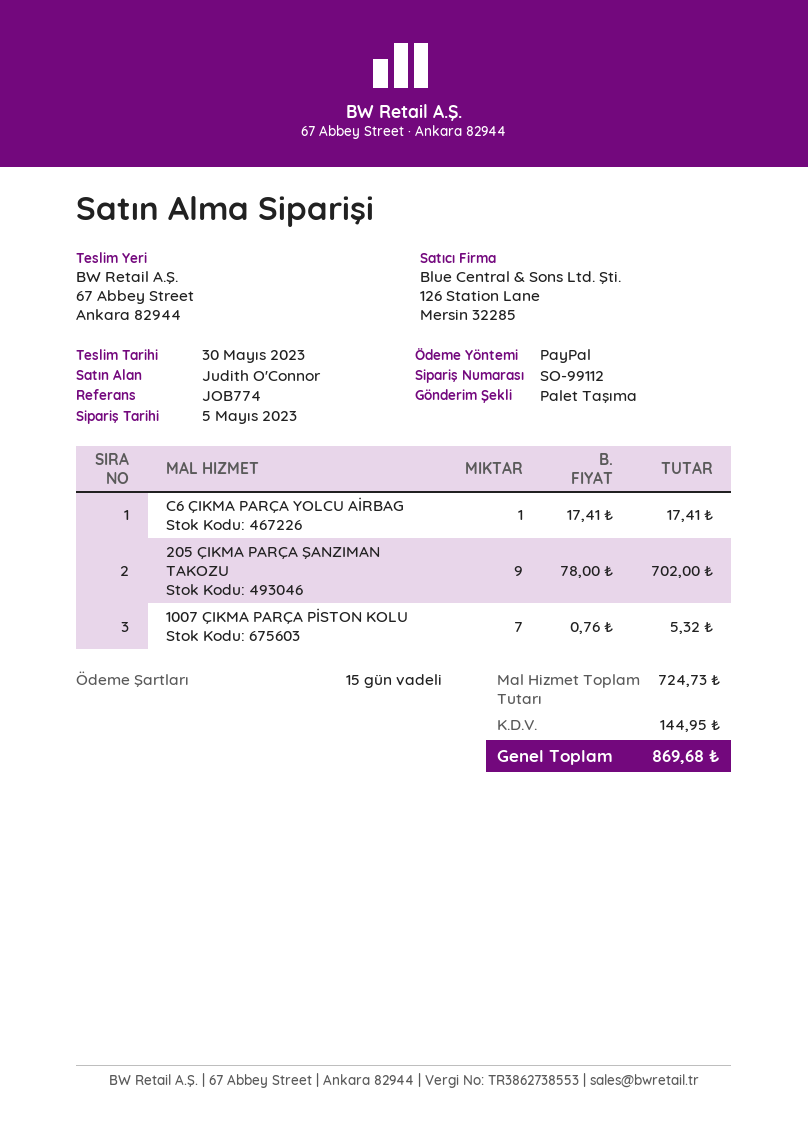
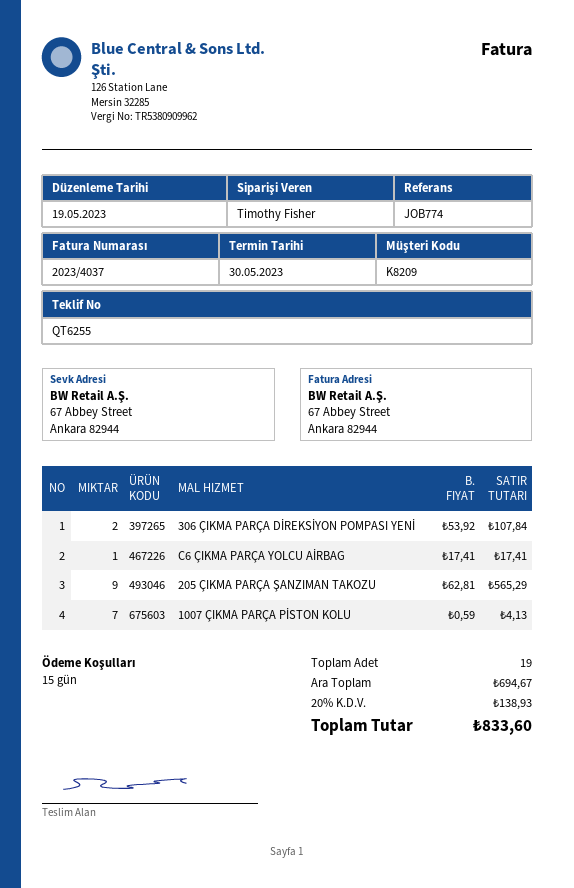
ordered by: Judith O'Connor -> Timothy Fisher
205 ÇIKMA PARÇA ŞANZIMAN TAKOZU: 9 x 78.00 = 702.00 -> 9 x 62.81 = 565.29
1007 ÇIKMA PARÇA PİSTON KOLU: 7 x 0.76 = 5.32 -> 7 x 0.59 = 4.13
306 ÇIKMA PARÇA DİREKSİYON POMPASI YENİ: none -> 2 x 53.92 = 107.84
subtotal: 724.73 -> 694.67
tax: 144.95 -> 138.93
total: 869.68 -> 833.60

